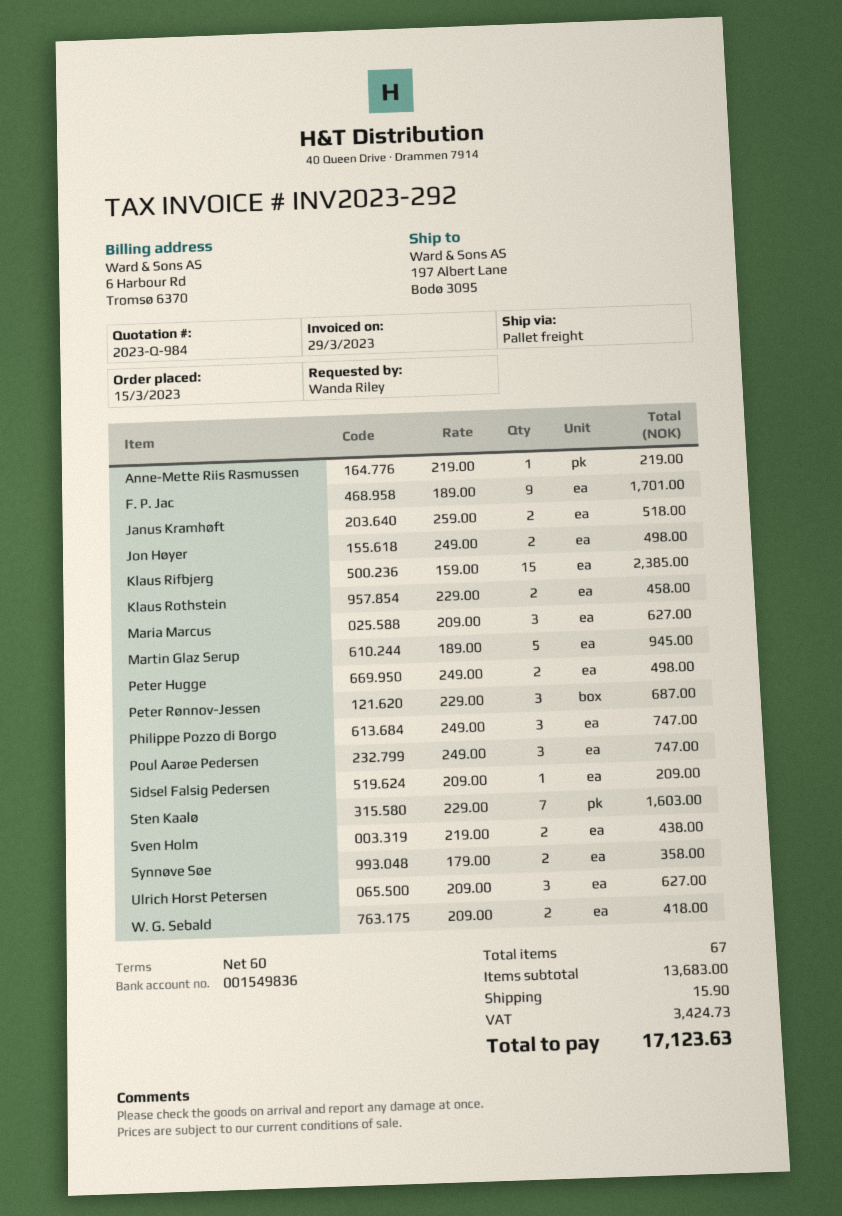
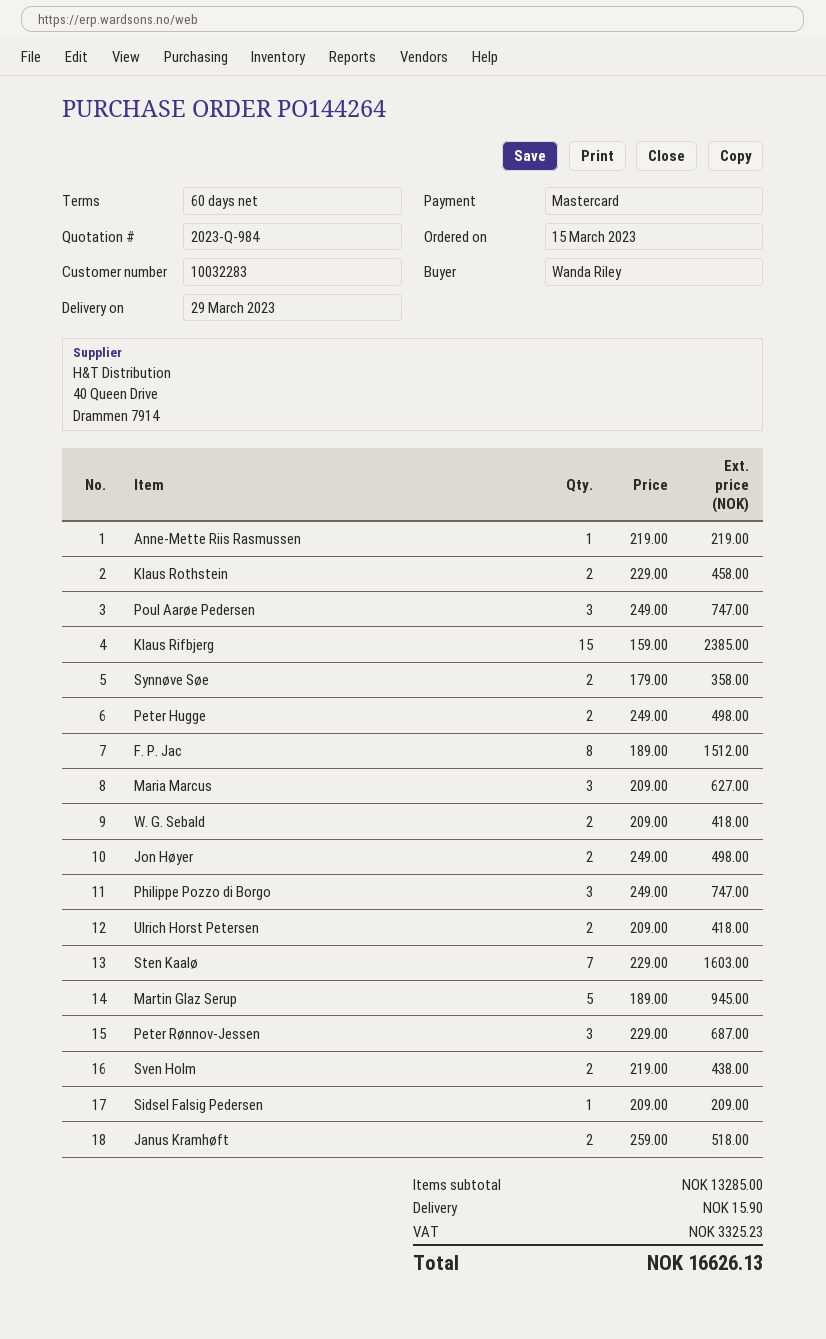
F. P. Jac: 9 x 189.00 = 1701.00 -> 8 x 189.00 = 1512.00
Ulrich Horst Petersen: 3 x 209.00 = 627.00 -> 2 x 209.00 = 418.00
subtotal: 13683.00 -> 13285.00
tax: 3424.73 -> 3325.23
total: 17123.63 -> 16626.13

